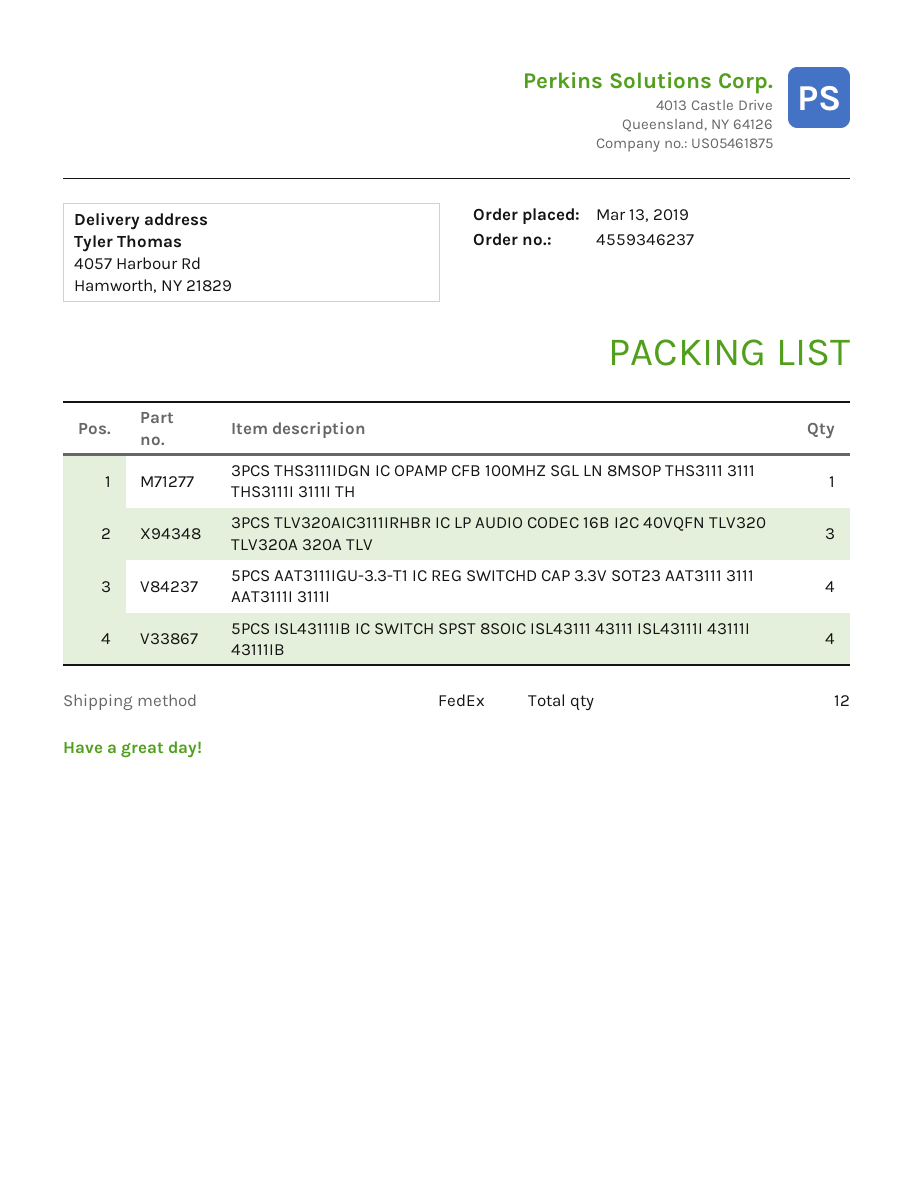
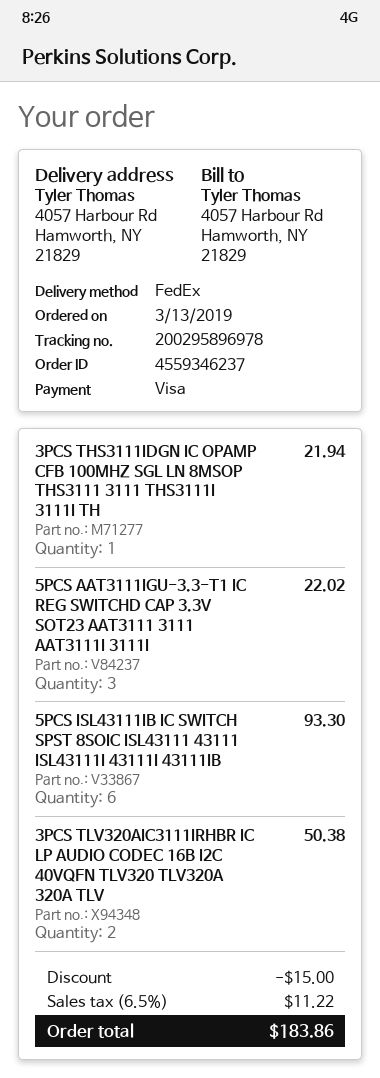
3PCS TLV320AIC3111IRHBR IC LP AUDIO CODEC 16B I2C 40VQFN TLV320 TLV320A 320A TLV: 3 -> 2
5PCS AAT3111IGU-3.3-T1 IC REG SWITCHD CAP 3.3V SOT23 AAT3111 3111 AAT3111I 3111I: 4 -> 3
5PCS ISL43111IB IC SWITCH SPST 8SOIC ISL43111 43111 ISL43111I 43111I 43111IB: 4 -> 6

